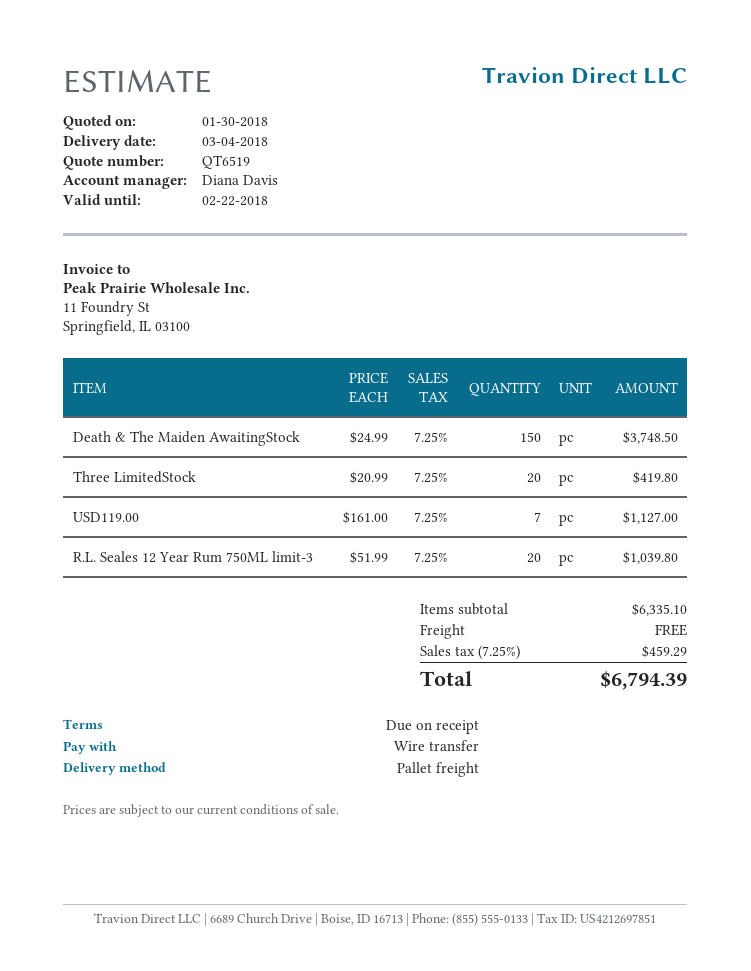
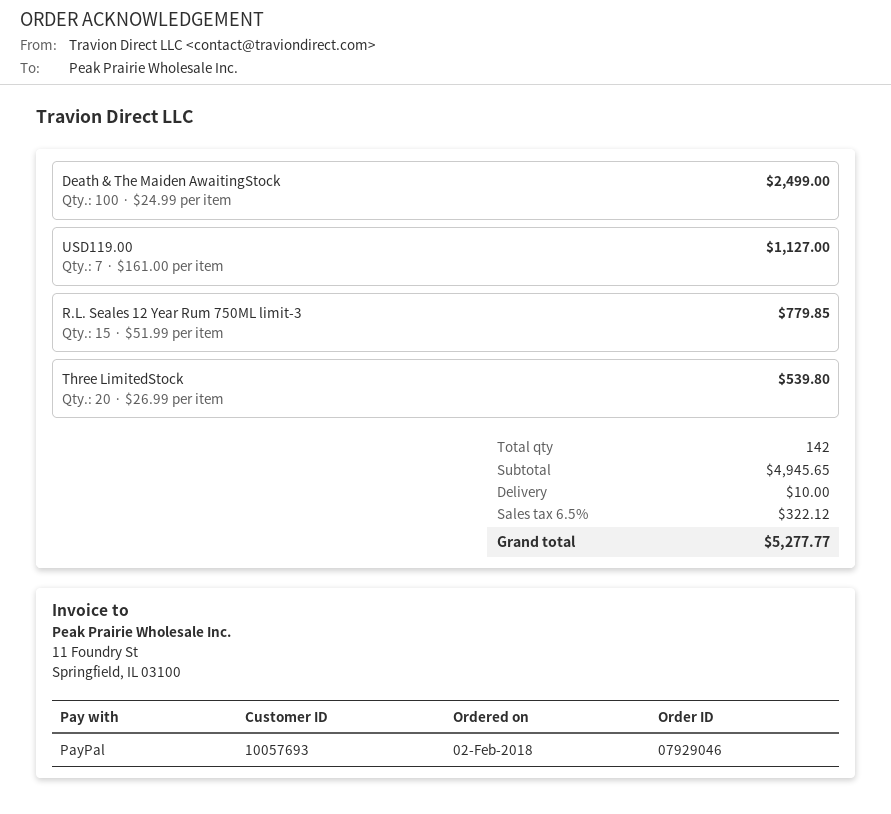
payment method: bank transfer -> PayPal
Death & The Maiden AwaitingStock: 150 x 24.99 = 3748.50 -> 100 x 24.99 = 2499.00
Three LimitedStock: 20 x 20.99 = 419.80 -> 20 x 26.99 = 539.80
R.L. Seales 12 Year Rum 750ML limit-3: 20 x 51.99 = 1039.80 -> 15 x 51.99 = 779.85
subtotal: 6335.10 -> 4945.65
shipping: 0.00 -> 10.00
tax: 7.25% = 459.29 -> 6.5% = 322.12
total: 6794.39 -> 5277.77

